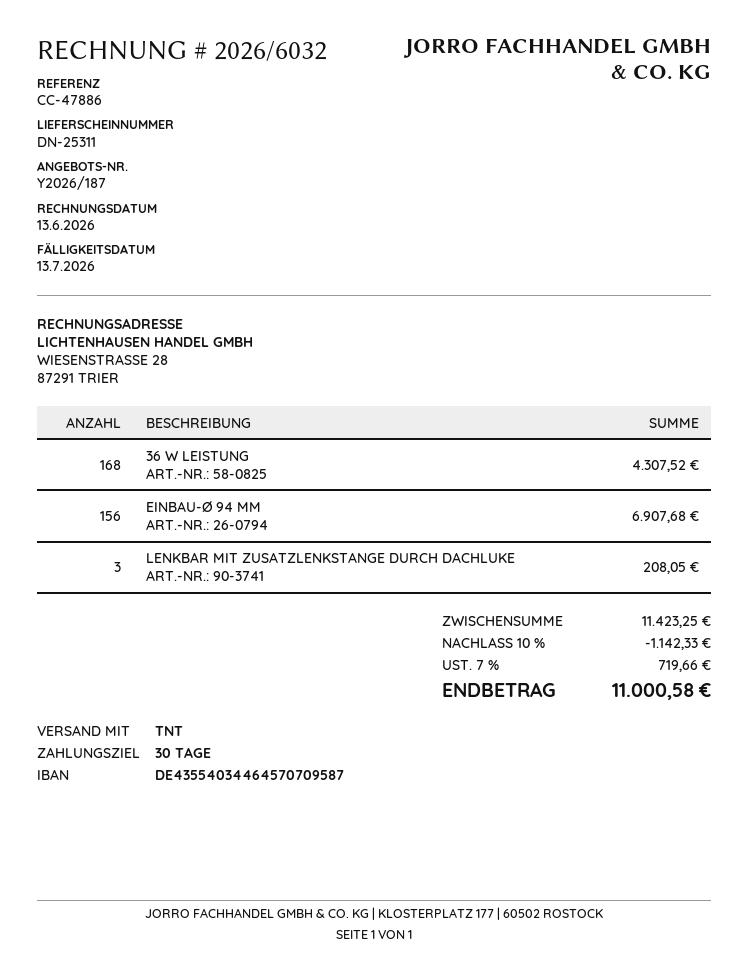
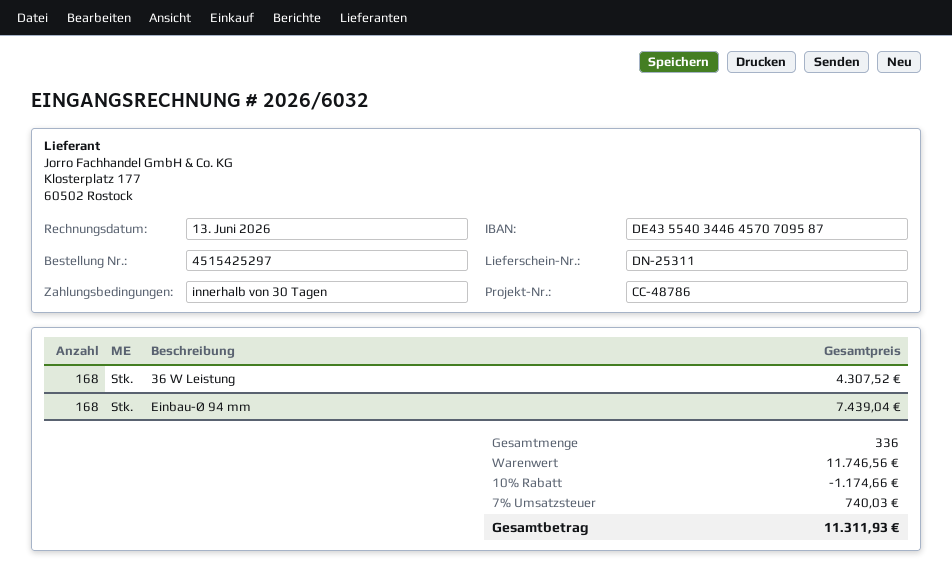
reference: CC-47886 -> CC-48786
EINBAU-Ø 94 MM: 156 for 6907.68 -> 168 for 7439.04
LENKBAR MIT ZUSATZLENKSTANGE DURCH DACHLUKE: 3 for 208.05 -> none
subtotal: 11423.25 -> 11746.56
discount: 10% = 1142.33 -> 10% = 1174.66
tax: 7% = 719.66 -> 7% = 740.03
total: 11000.58 -> 11311.93

